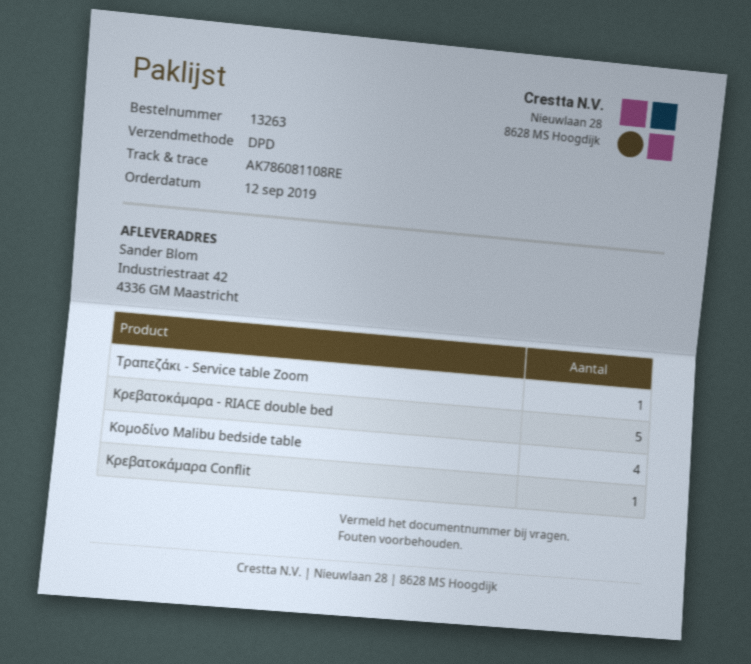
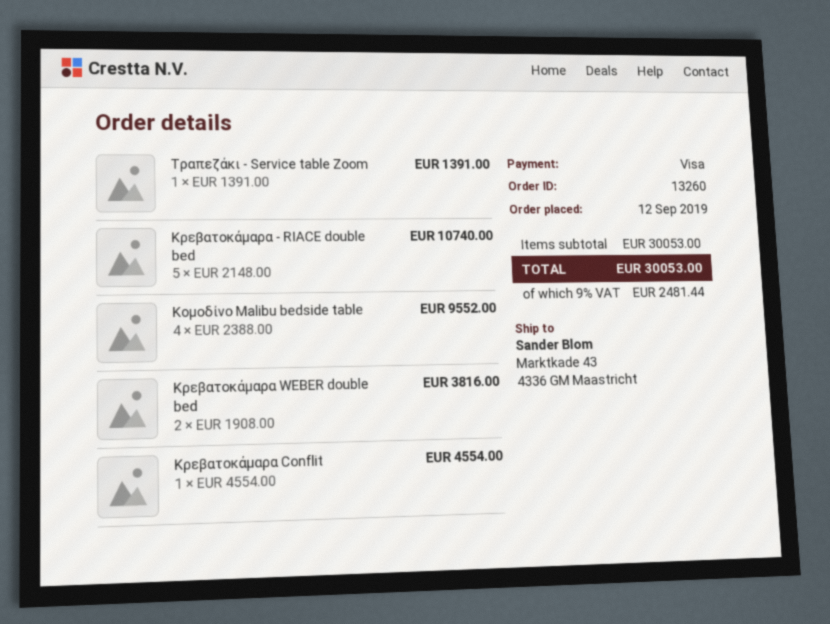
order number: 13263 -> 13260
ship to: Industriestraat 42, 4336 GM Maastricht -> Marktkade 43, 4336 GM Maastricht
Κρεβατοκάμαρα WEBER double bed: none -> 2

